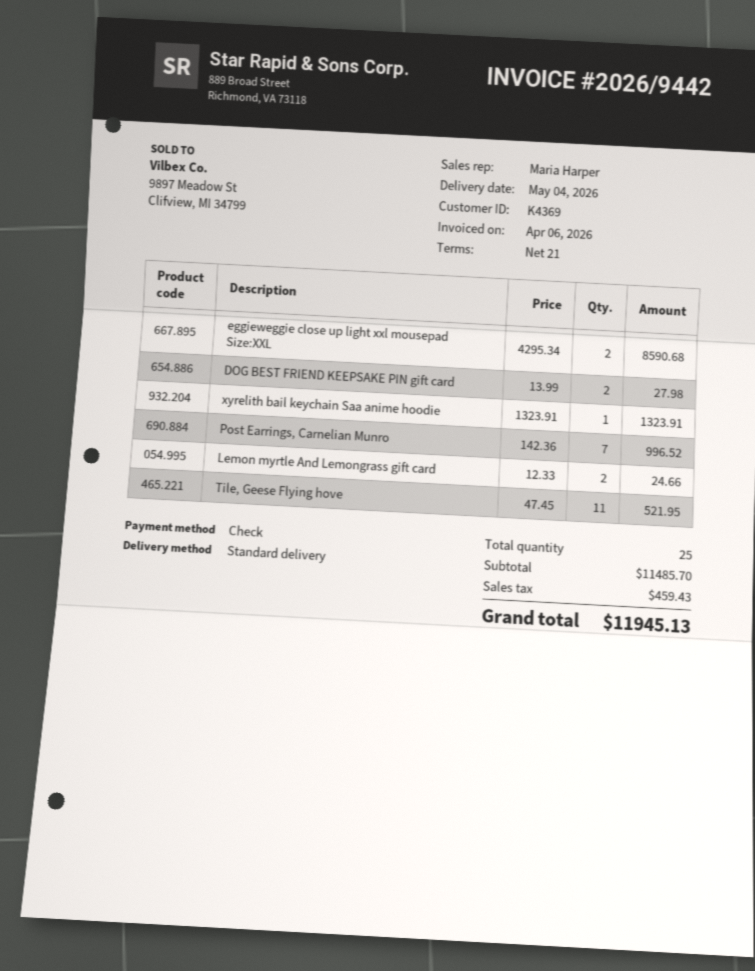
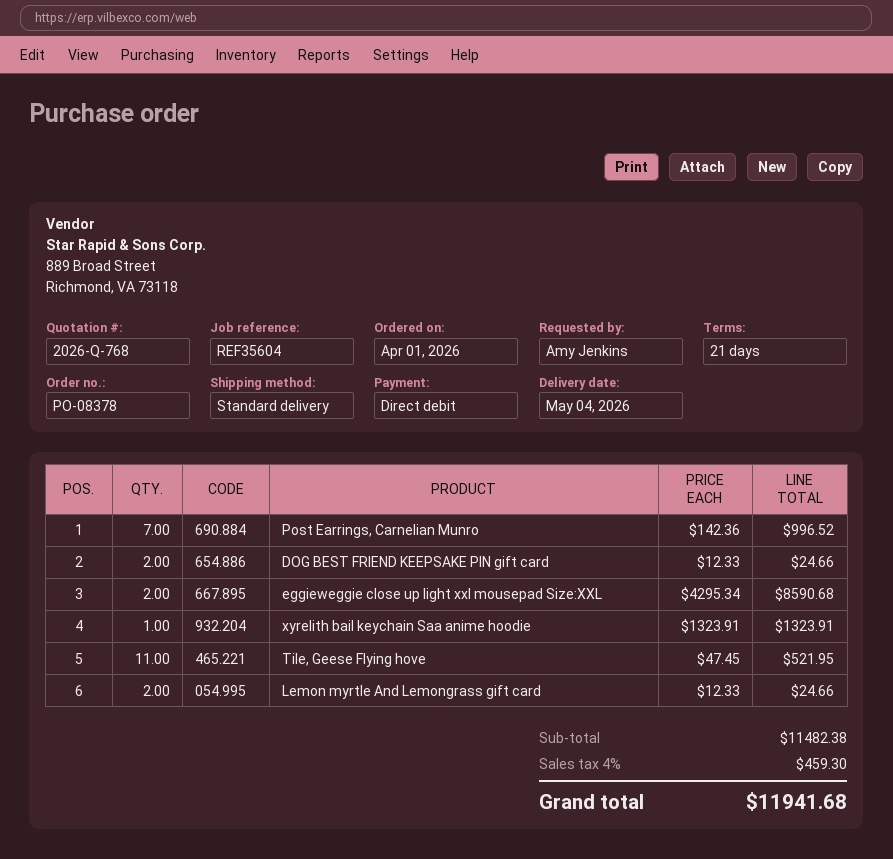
payment method: cheque -> direct debit
DOG BEST FRIEND KEEPSAKE PIN gift card: 2 x 13.99 = 27.98 -> 2 x 12.33 = 24.66
subtotal: 11485.70 -> 11482.38
tax: 459.43 -> 459.30
total: 11945.13 -> 11941.68

